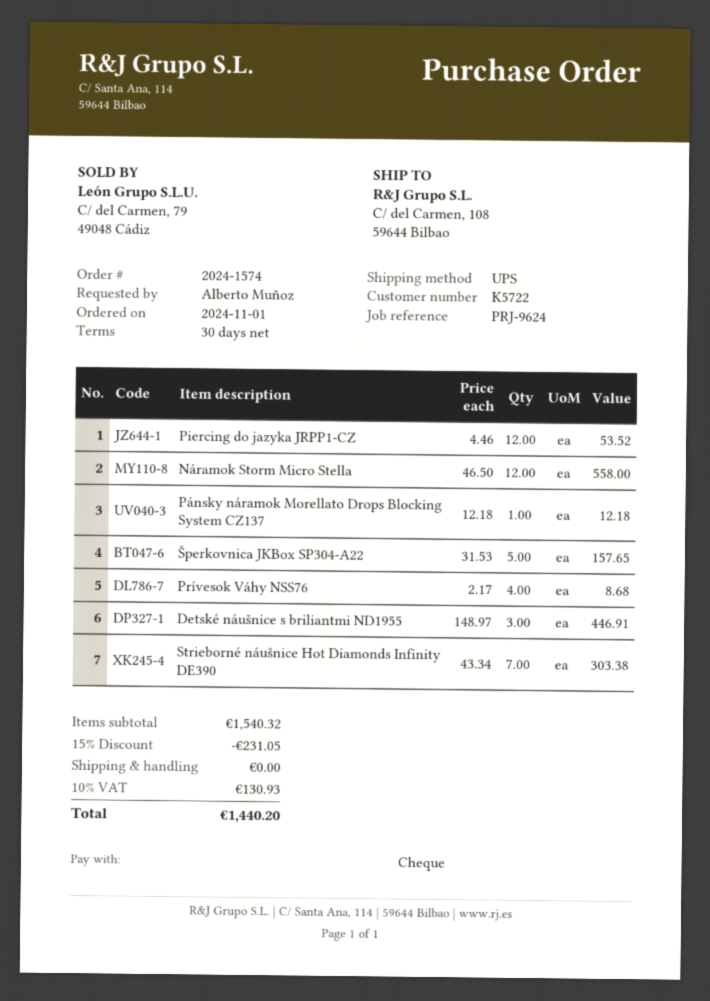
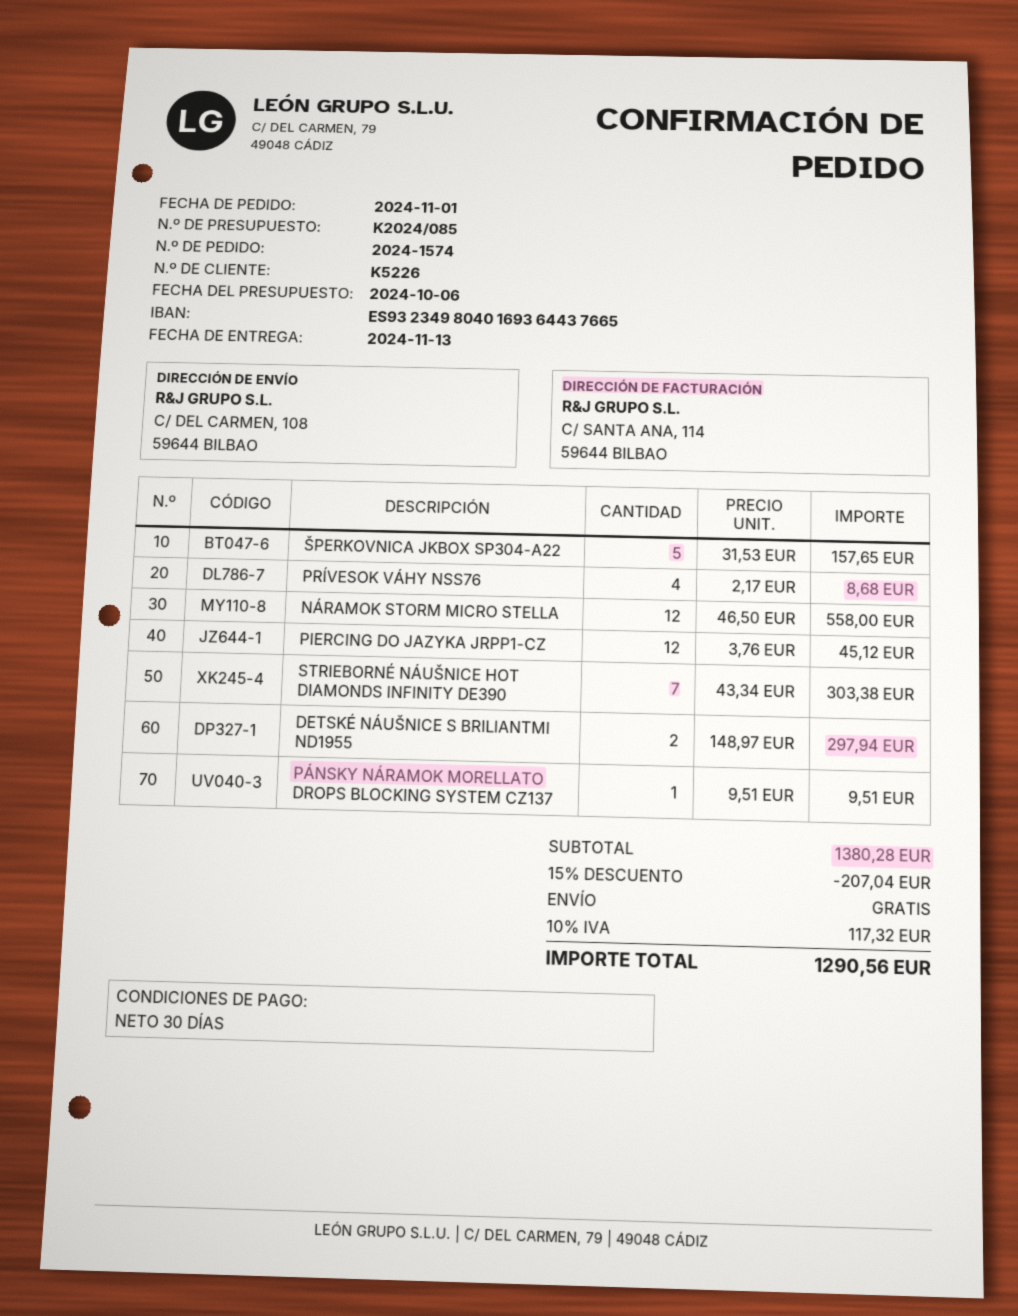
customer number: K5722 -> K5226
Piercing do jazyka JRPP1-CZ: 12 x 4.46 = 53.52 -> 12 x 3.76 = 45.12
Pánsky náramok Morellato Drops Blocking System CZ137: 1 x 12.18 = 12.18 -> 1 x 9.51 = 9.51
Detské náušnice s briliantmi ND1955: 3 x 148.97 = 446.91 -> 2 x 148.97 = 297.94
subtotal: 1540.32 -> 1380.28
discount: 15% = 231.05 -> 15% = 207.04
tax: 10% = 130.93 -> 10% = 117.32
total: 1440.20 -> 1290.56

